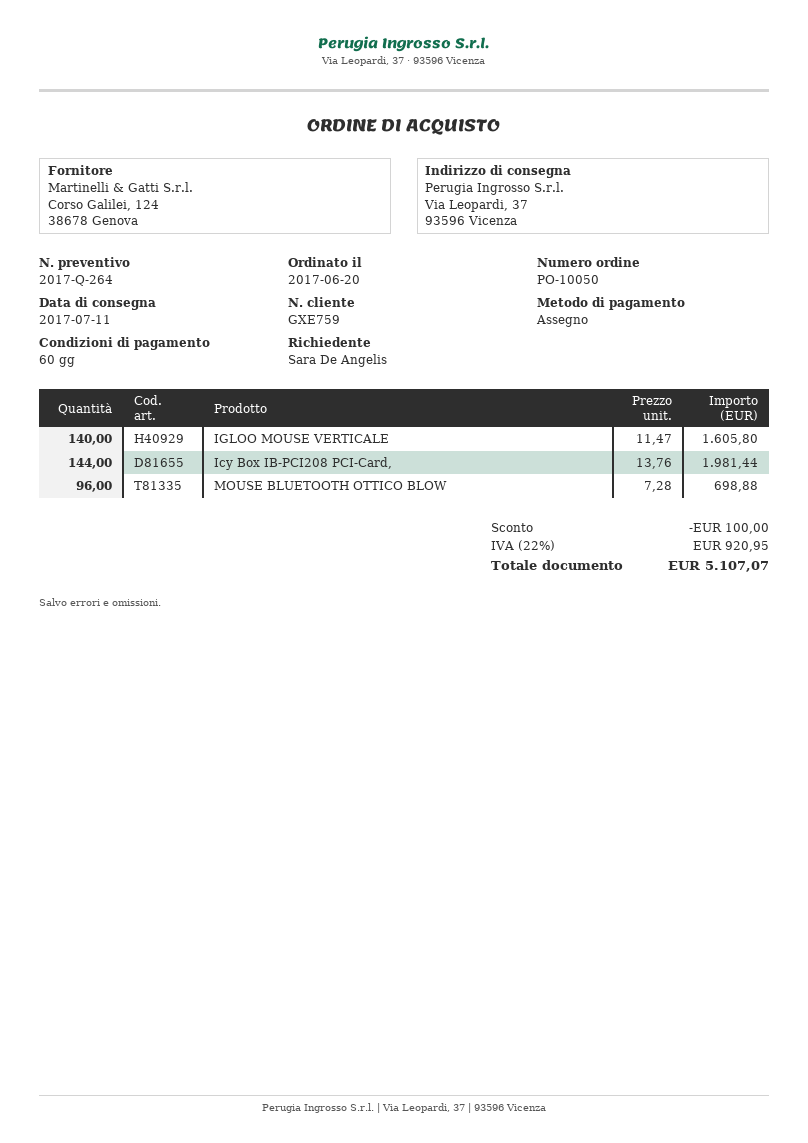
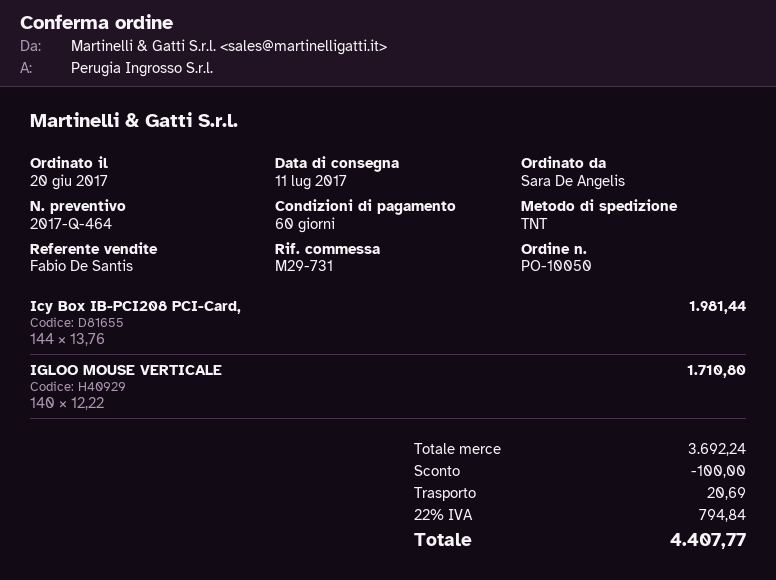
quote number: 2017-Q-264 -> 2017-Q-464
IGLOO MOUSE VERTICALE: 140 x 11.47 = 1605.80 -> 140 x 12.22 = 1710.80
MOUSE BLUETOOTH OTTICO BLOW: 96 x 7.28 = 698.88 -> none
shipping: none -> 20.69
tax: 22% = 920.95 -> 22% = 794.84
total: 5107.07 -> 4407.77

